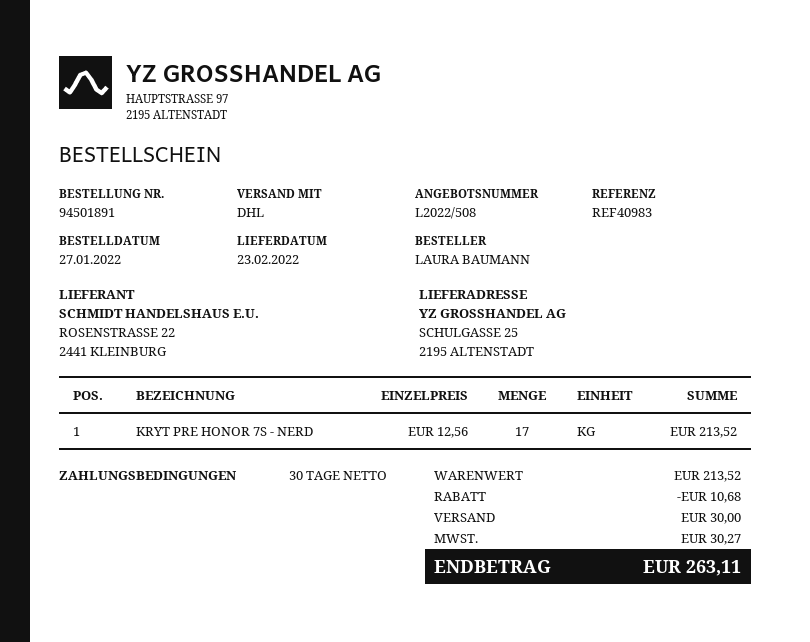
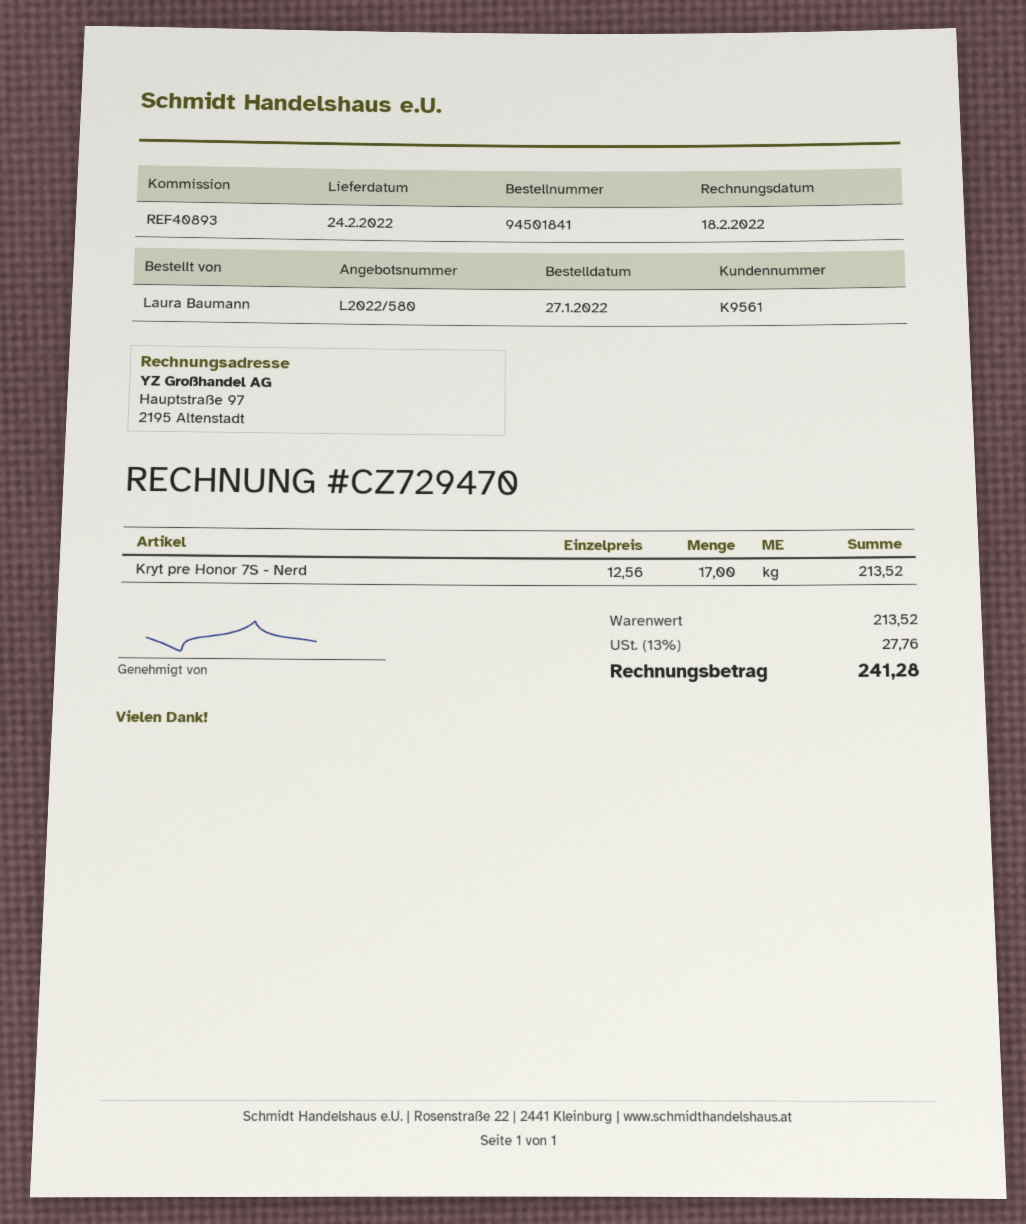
quote number: L2022/508 -> L2022/580
order number: 94501891 -> 94501841
delivery date: 2022-02-23 -> 2022-02-24
reference: REF40983 -> REF40893
discount: 10.68 -> none
shipping: 30.00 -> none
tax: 30.27 -> 27.76
total: 263.11 -> 241.28

